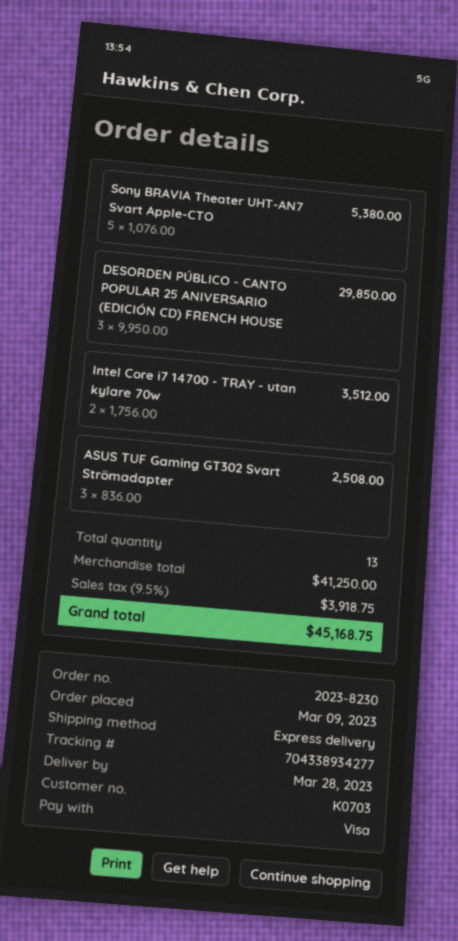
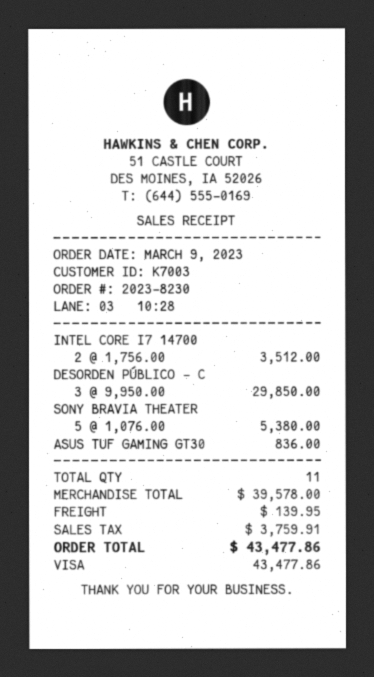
customer number: K0703 -> K7003
ASUS TUF Gaming GT302 Svart Strömadapter: 3 x 836.00 = 2508.00 -> 1 x 836.00 = 836.00
total quantity: 13 -> 11
subtotal: 41250.00 -> 39578.00
shipping: none -> 139.95
tax: 3918.75 -> 3759.91
total: 45168.75 -> 43477.86

